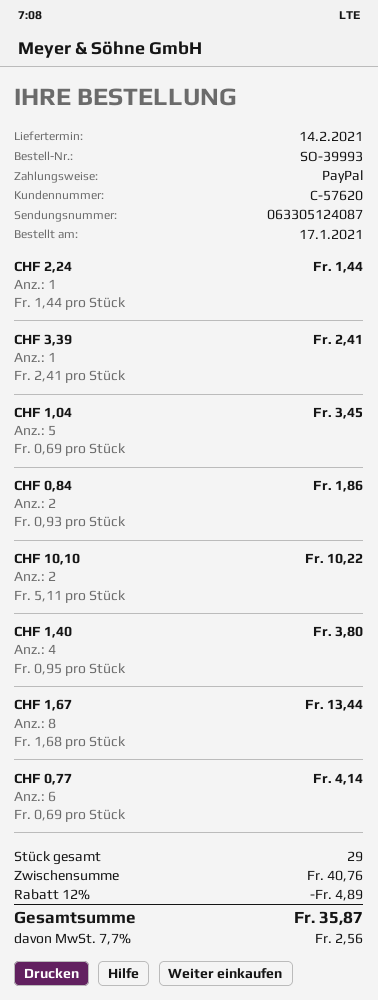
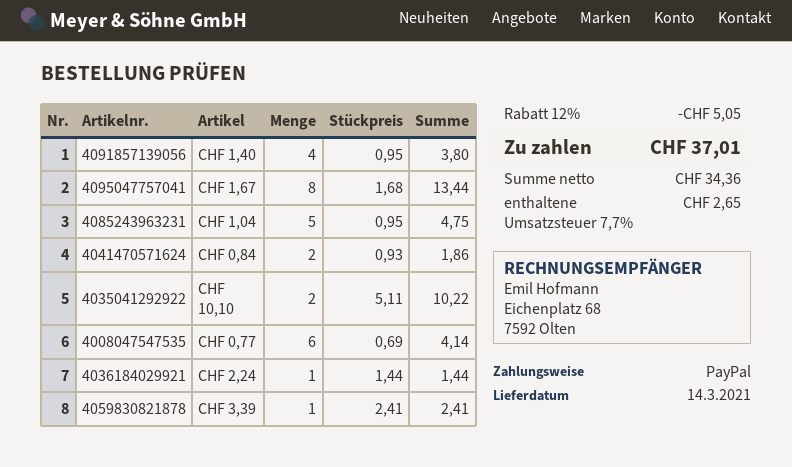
delivery date: 2021-02-14 -> 2021-03-14
CHF 1,04: 5 x 0.69 = 3.45 -> 5 x 0.95 = 4.75
discount: 12% = 4.89 -> 12% = 5.05
tax: 7.7% = 2.56 -> 7.7% = 2.65
total: 35.87 -> 37.01

